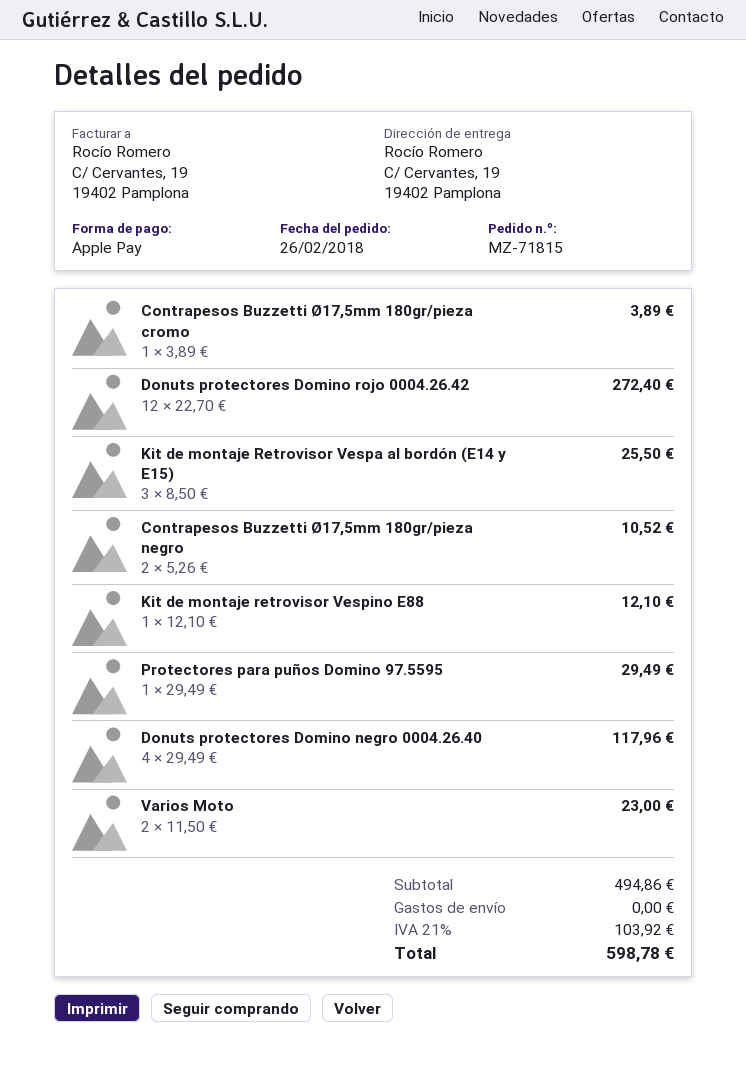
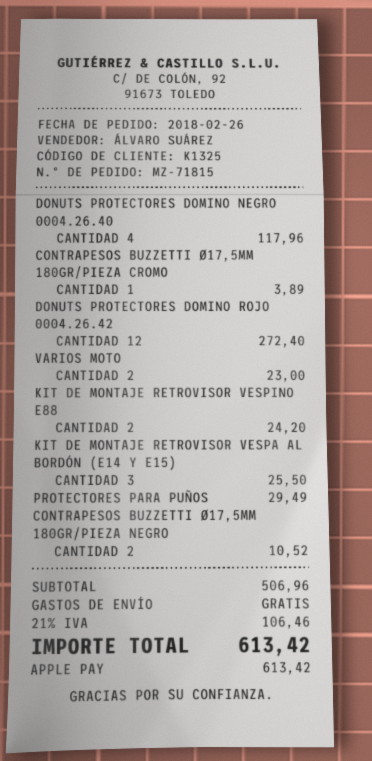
Kit de montaje retrovisor Vespino E88: 1 for 12.10 -> 2 for 24.20
subtotal: 494.86 -> 506.96
tax: 21% = 103.92 -> 21% = 106.46
total: 598.78 -> 613.42

